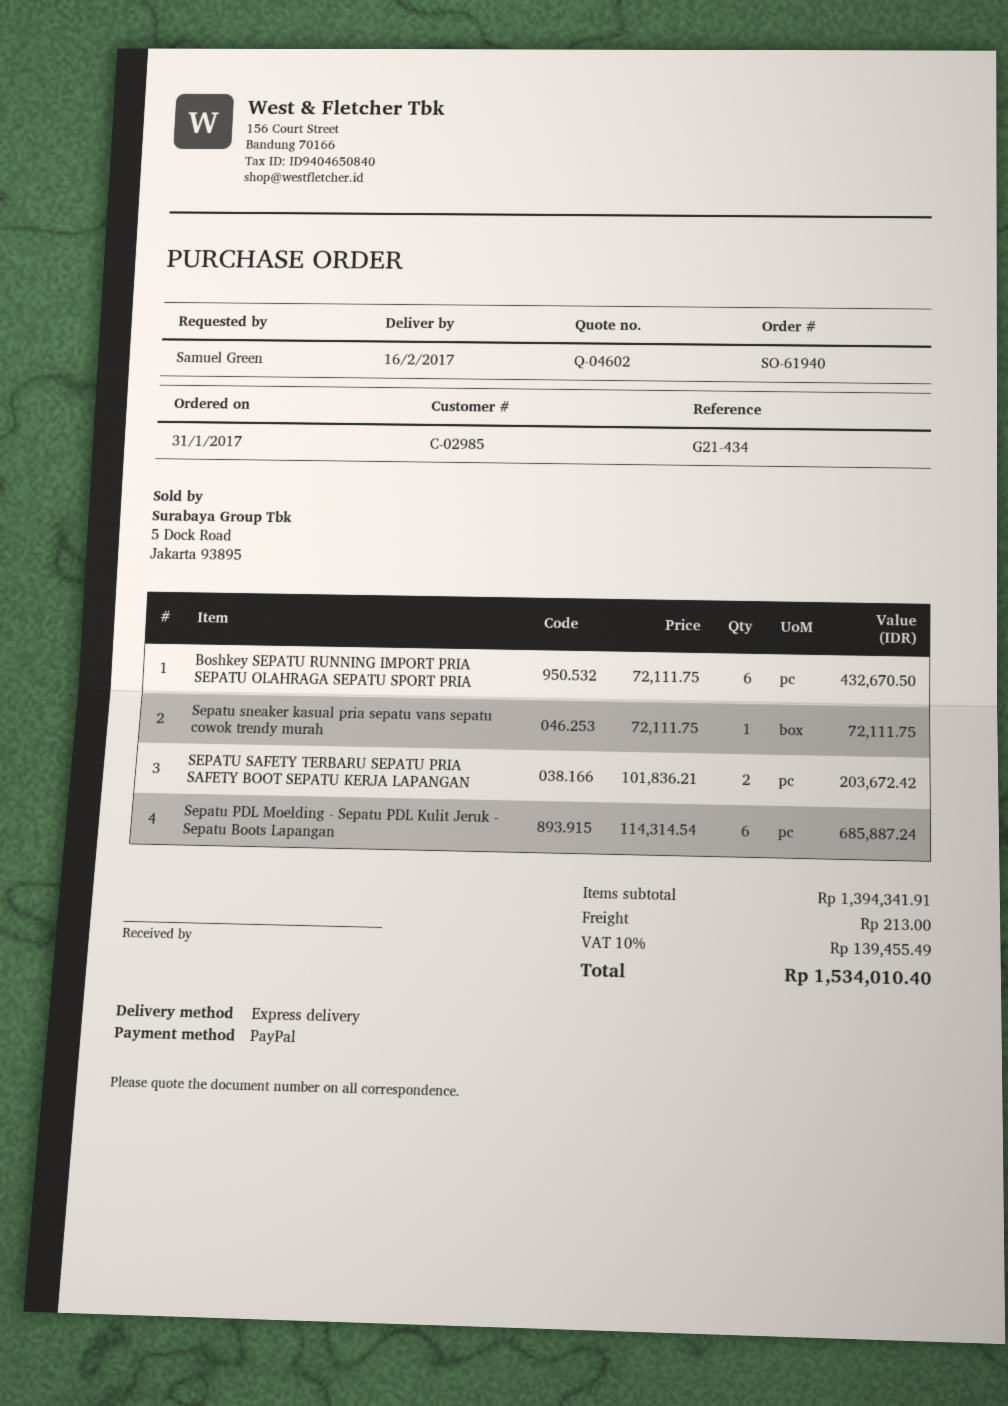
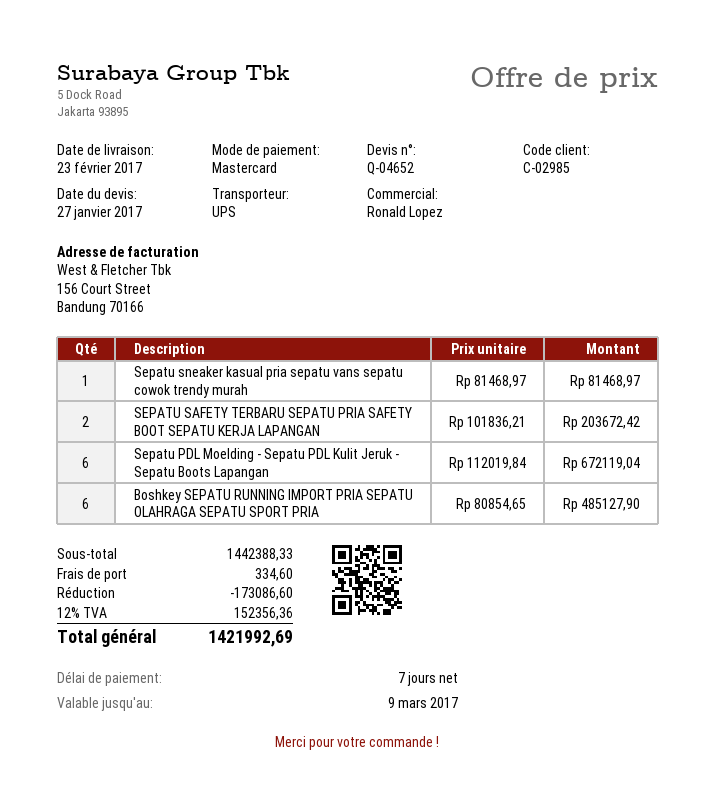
quote number: Q-04602 -> Q-04652
delivery date: 2017-02-16 -> 2017-02-23
payment method: PayPal -> Mastercard
shipping method: express -> UPS
Boshkey SEPATU RUNNING IMPORT PRIA SEPATU OLAHRAGA SEPATU SPORT PRIA: 6 x 72111.75 = 432670.50 -> 6 x 80854.65 = 485127.90
Sepatu sneaker kasual pria sepatu vans sepatu cowok trendy murah: 1 x 72111.75 = 72111.75 -> 1 x 81468.97 = 81468.97
Sepatu PDL Moelding - Sepatu PDL Kulit Jeruk - Sepatu Boots Lapangan: 6 x 114314.54 = 685887.24 -> 6 x 112019.84 = 672119.04
subtotal: 1394341.91 -> 1442388.33
discount: none -> 173086.60
shipping: 213.00 -> 334.60
tax: 10% = 139455.49 -> 12% = 152356.36
total: 1534010.40 -> 1421992.69

